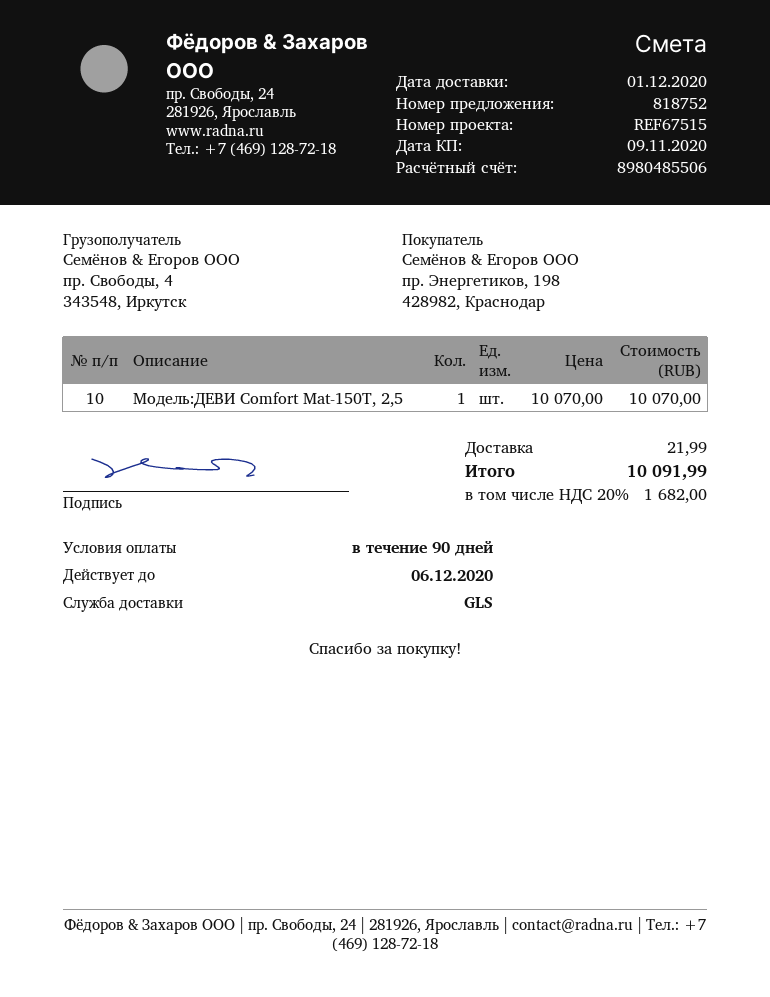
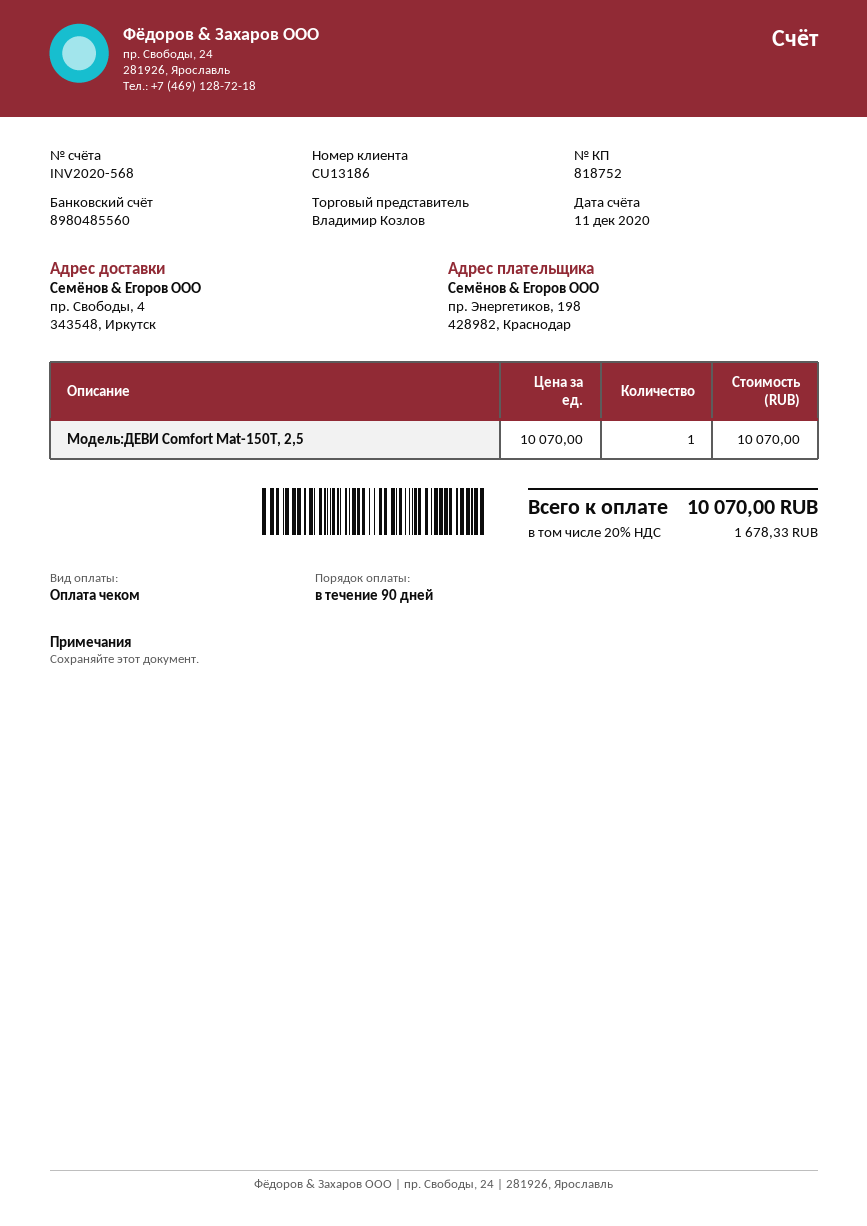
bank account: 8980485506 -> 8980485560
shipping: 21.99 -> none
tax: 20% = 1682.00 -> 20% = 1678.33
total: 10091.99 -> 10070.00

